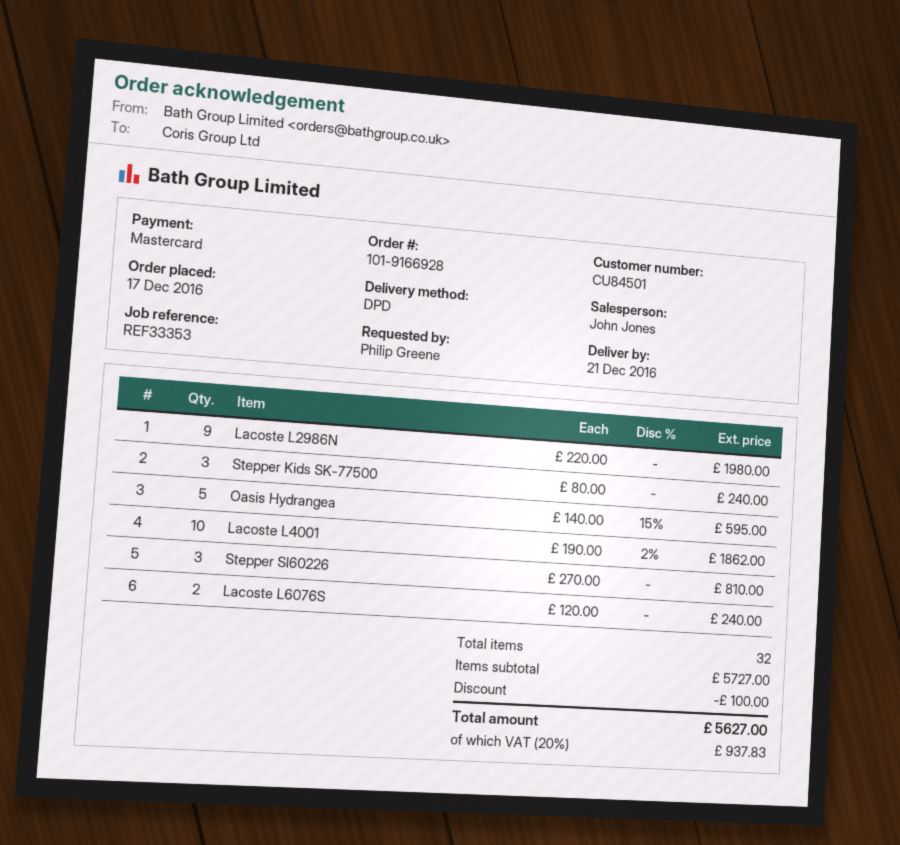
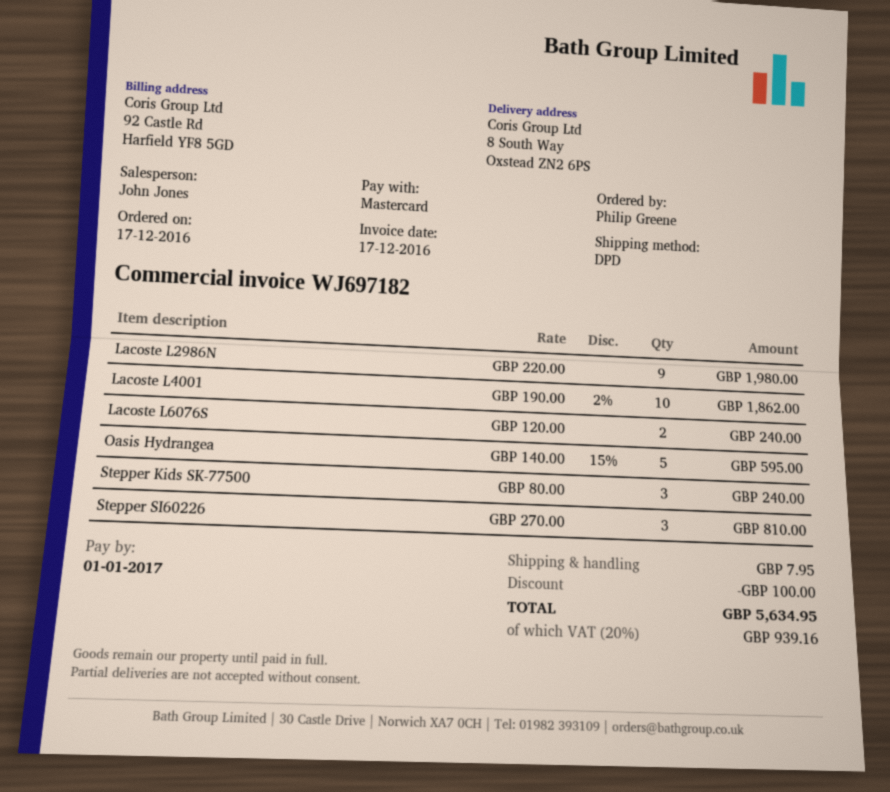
shipping: none -> 7.95
tax: 20% = 937.83 -> 20% = 939.16
total: 5627.00 -> 5634.95

